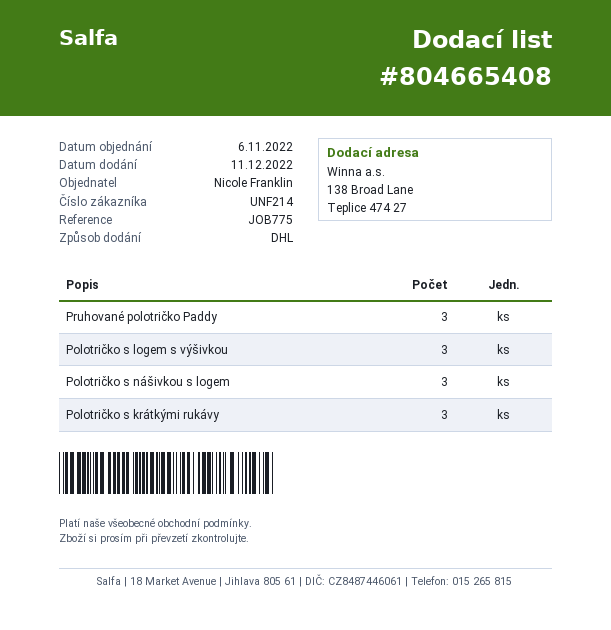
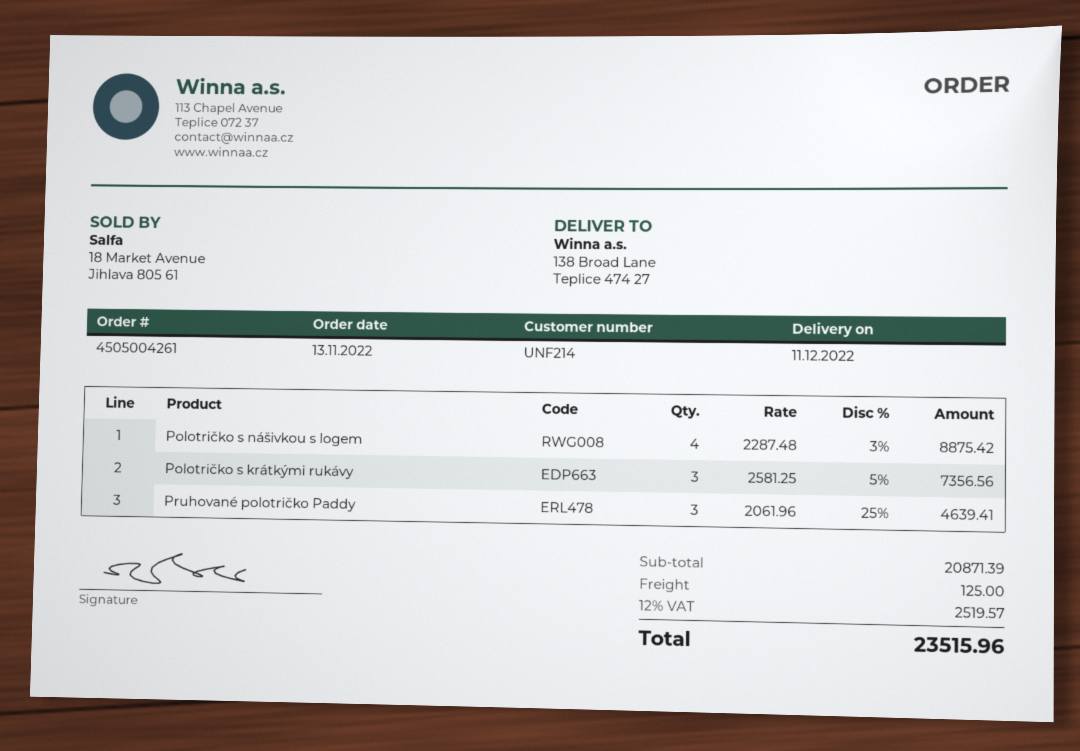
order date: 2022-11-06 -> 2022-11-13
Polotričko s logem s výšivkou: 3 -> none
Polotričko s nášivkou s logem: 3 -> 4

